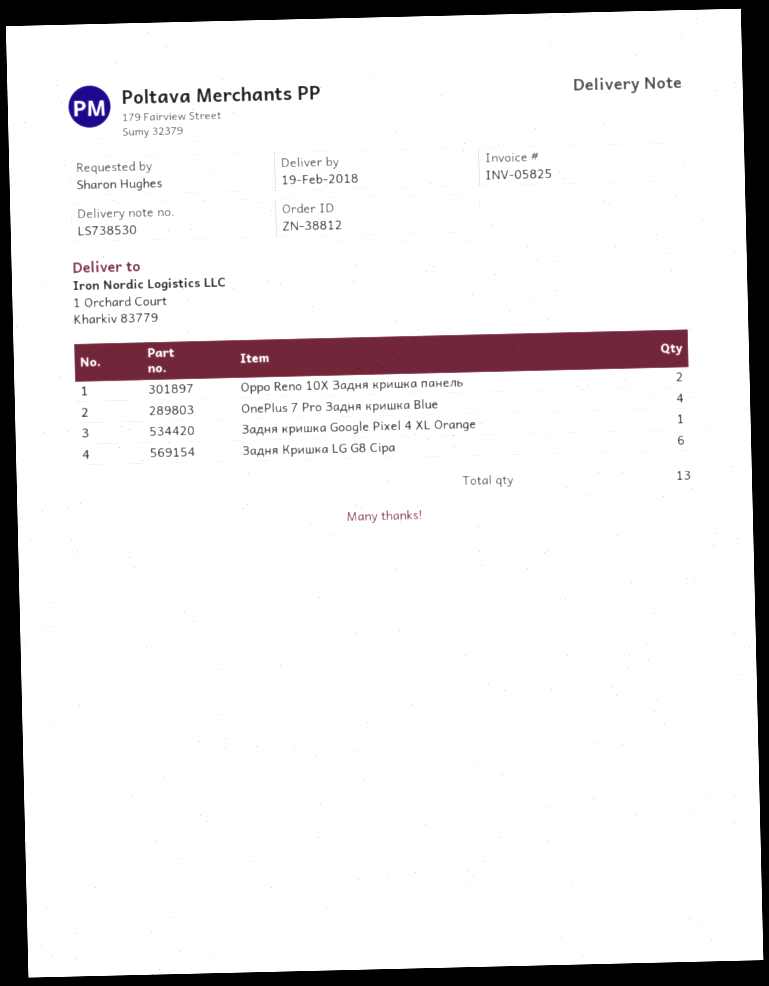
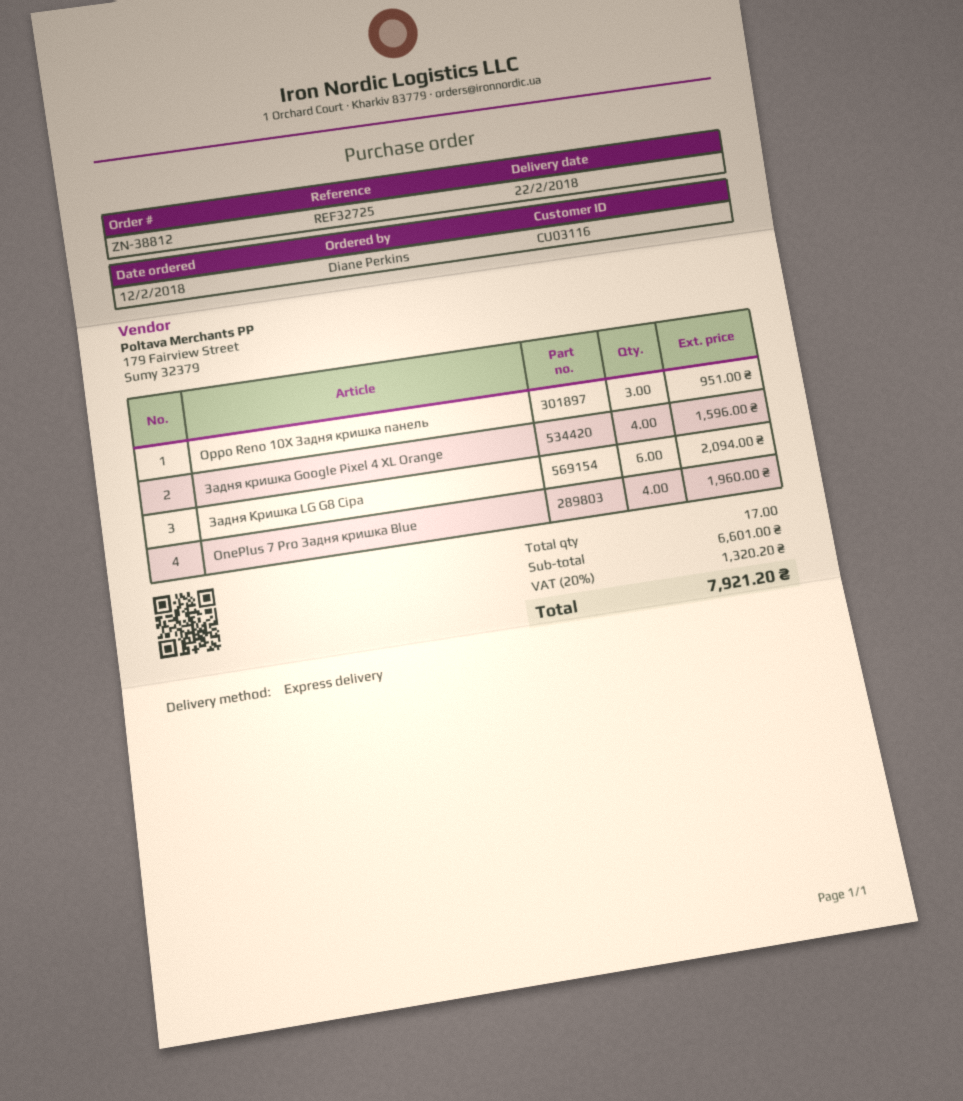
delivery date: 2018-02-19 -> 2018-02-22
ordered by: Sharon Hughes -> Diane Perkins
Oppo Reno 10X Задня кришка панель: 2 -> 3
Задня кришка Google Pixel 4 XL Orange: 1 -> 4
total quantity: 13 -> 17

